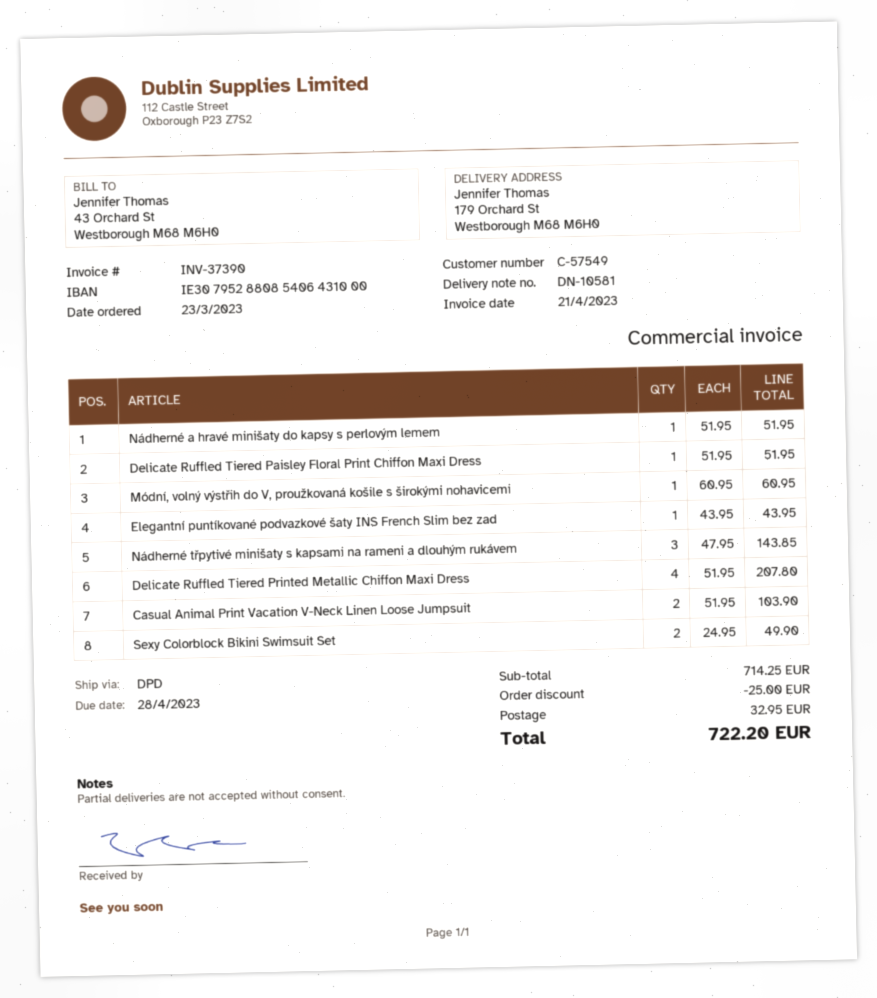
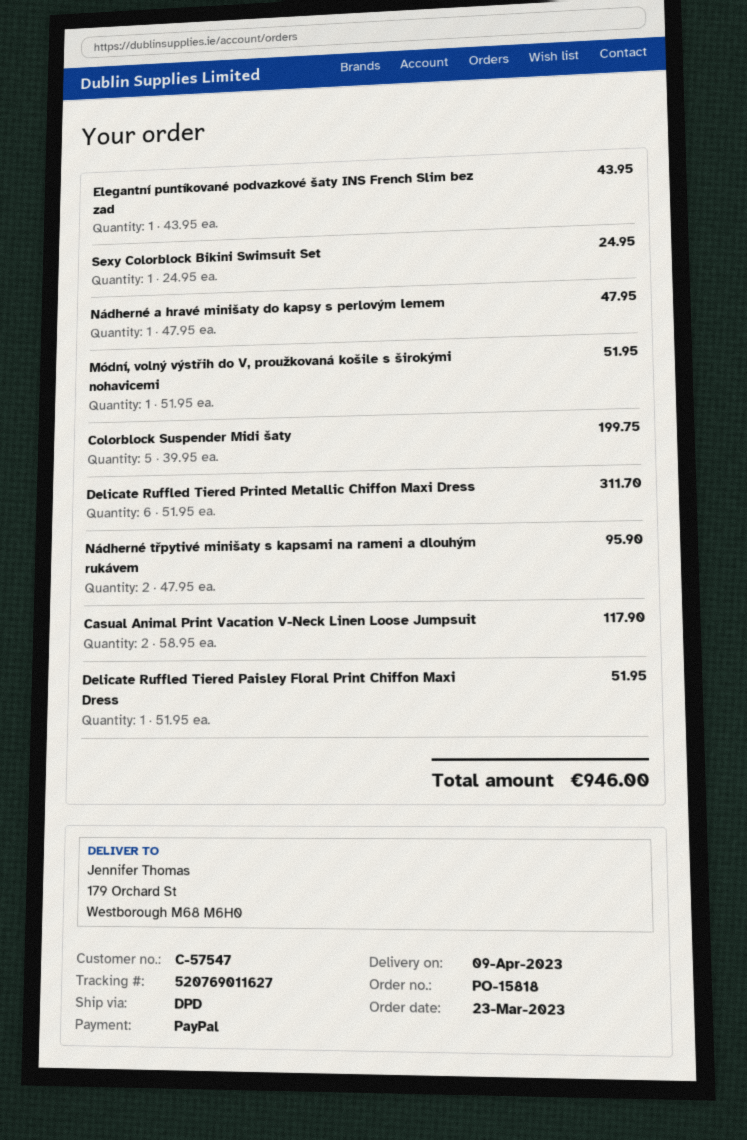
customer number: C-57549 -> C-57547
Nádherné a hravé minišaty do kapsy s perlovým lemem: 1 x 51.95 = 51.95 -> 1 x 47.95 = 47.95
Módní, volný výstřih do V, proužkovaná košile s širokými nohavicemi: 1 x 60.95 = 60.95 -> 1 x 51.95 = 51.95
Nádherné třpytivé minišaty s kapsami na rameni a dlouhým rukávem: 3 x 47.95 = 143.85 -> 2 x 47.95 = 95.90
Delicate Ruffled Tiered Printed Metallic Chiffon Maxi Dress: 4 x 51.95 = 207.80 -> 6 x 51.95 = 311.70
Casual Animal Print Vacation V-Neck Linen Loose Jumpsuit: 2 x 51.95 = 103.90 -> 2 x 58.95 = 117.90
Sexy Colorblock Bikini Swimsuit Set: 2 x 24.95 = 49.90 -> 1 x 24.95 = 24.95
Colorblock Suspender Midi šaty: none -> 5 x 39.95 = 199.75
discount: 25.00 -> none
shipping: 32.95 -> none
total: 722.20 -> 946.00

